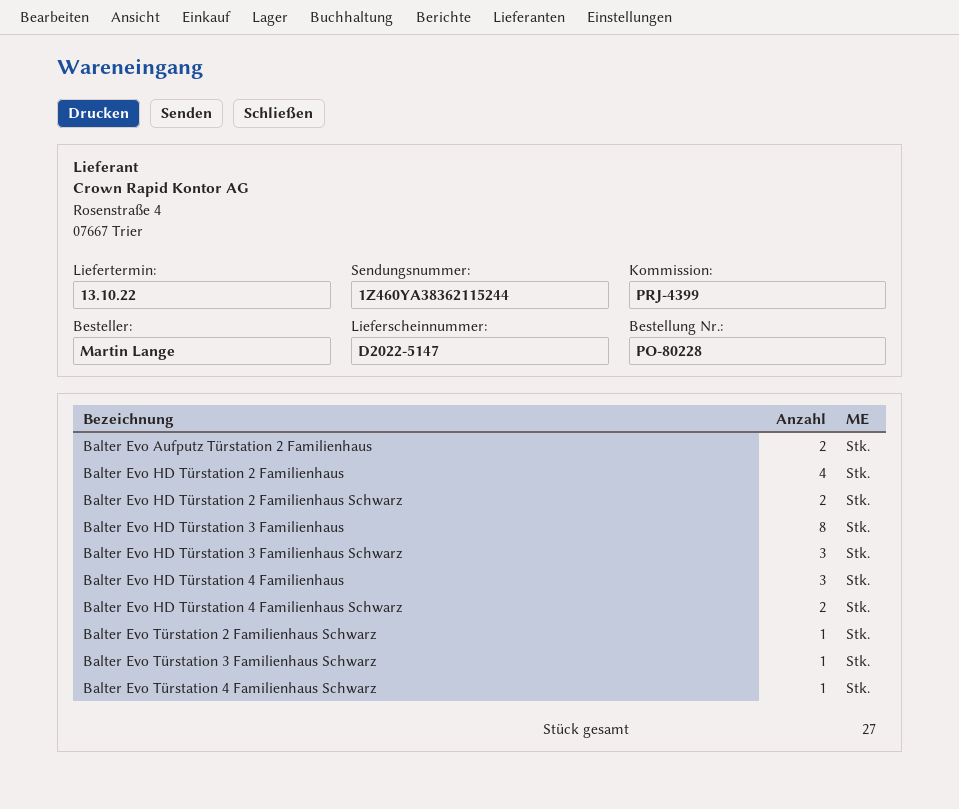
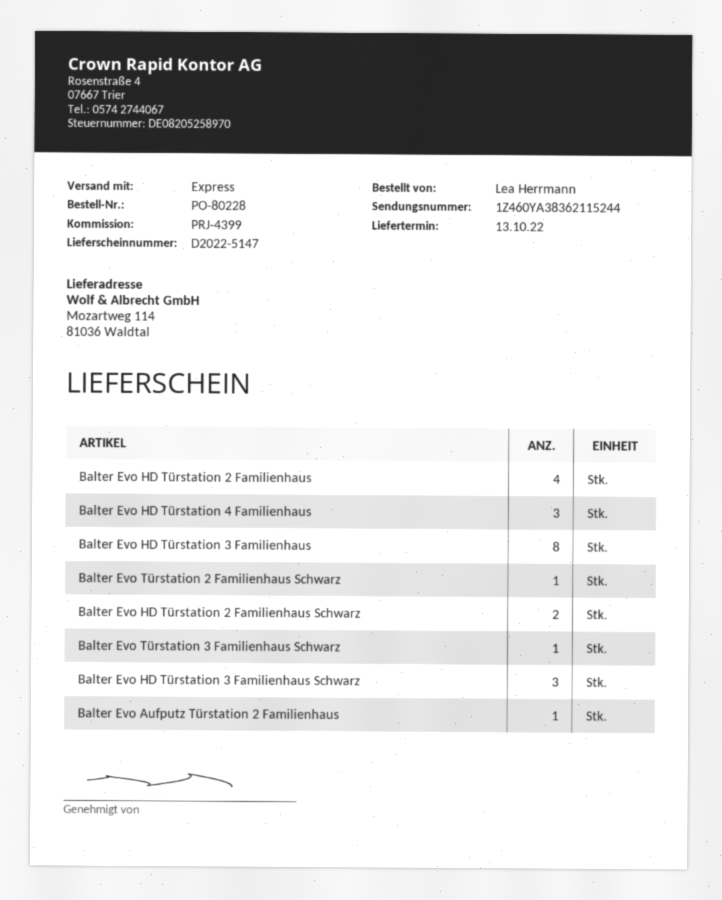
ordered by: Martin Lange -> Lea Herrmann
Balter Evo Aufputz Türstation 2 Familienhaus: 2 -> 1
Balter Evo HD Türstation 4 Familienhaus Schwarz: 2 -> none
Balter Evo Türstation 4 Familienhaus Schwarz: 1 -> none

